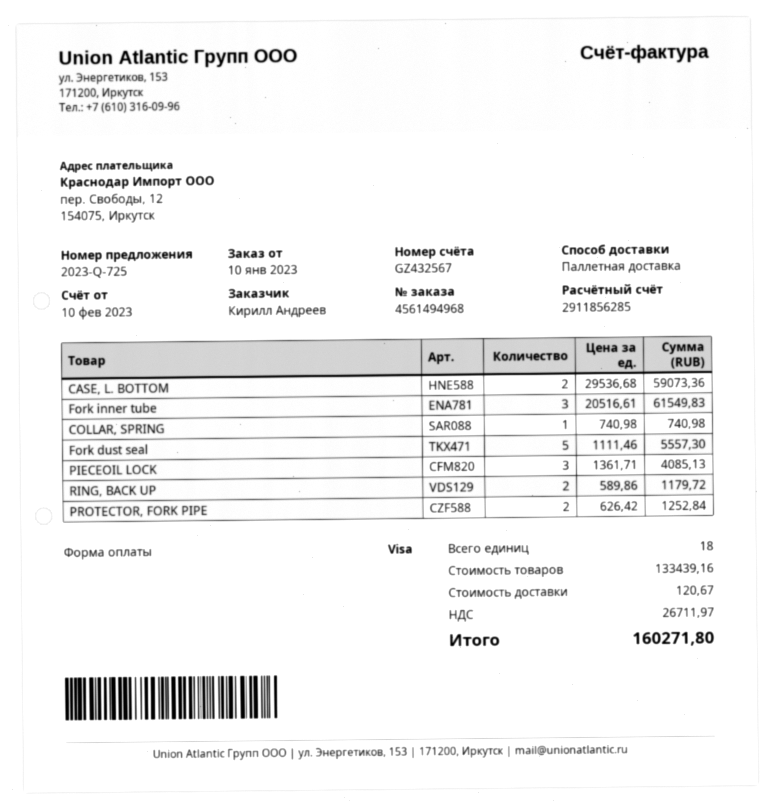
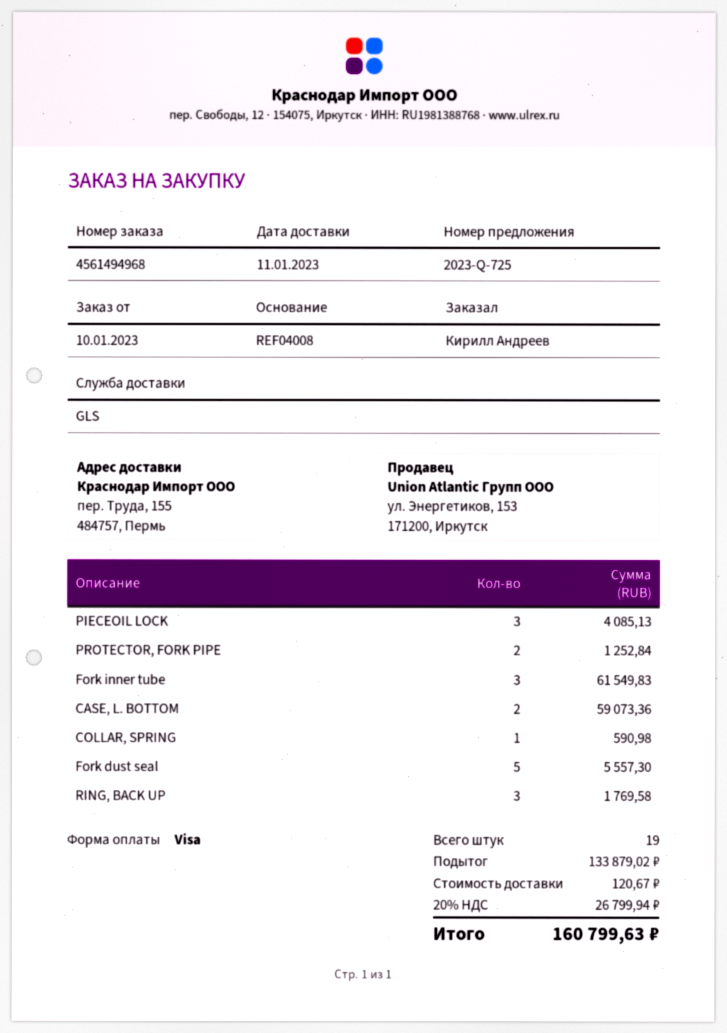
shipping method: pallet freight -> GLS
COLLAR, SPRING: 1 for 740.98 -> 1 for 590.98
RING, BACK UP: 2 for 1179.72 -> 3 for 1769.58
total quantity: 18 -> 19
subtotal: 133439.16 -> 133879.02
tax: 26711.97 -> 26799.94
total: 160271.80 -> 160799.63

